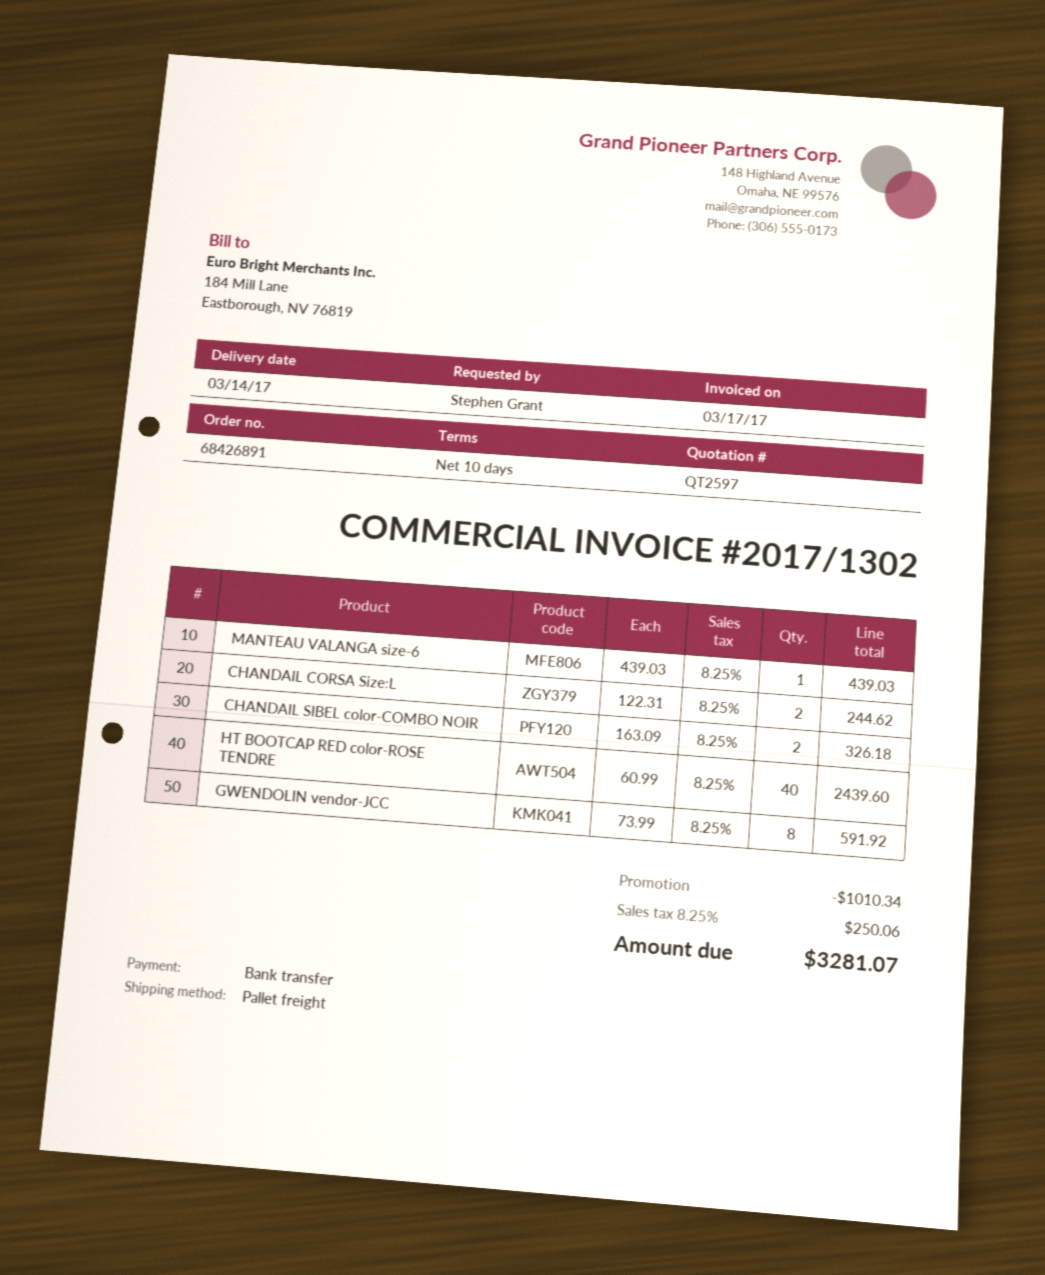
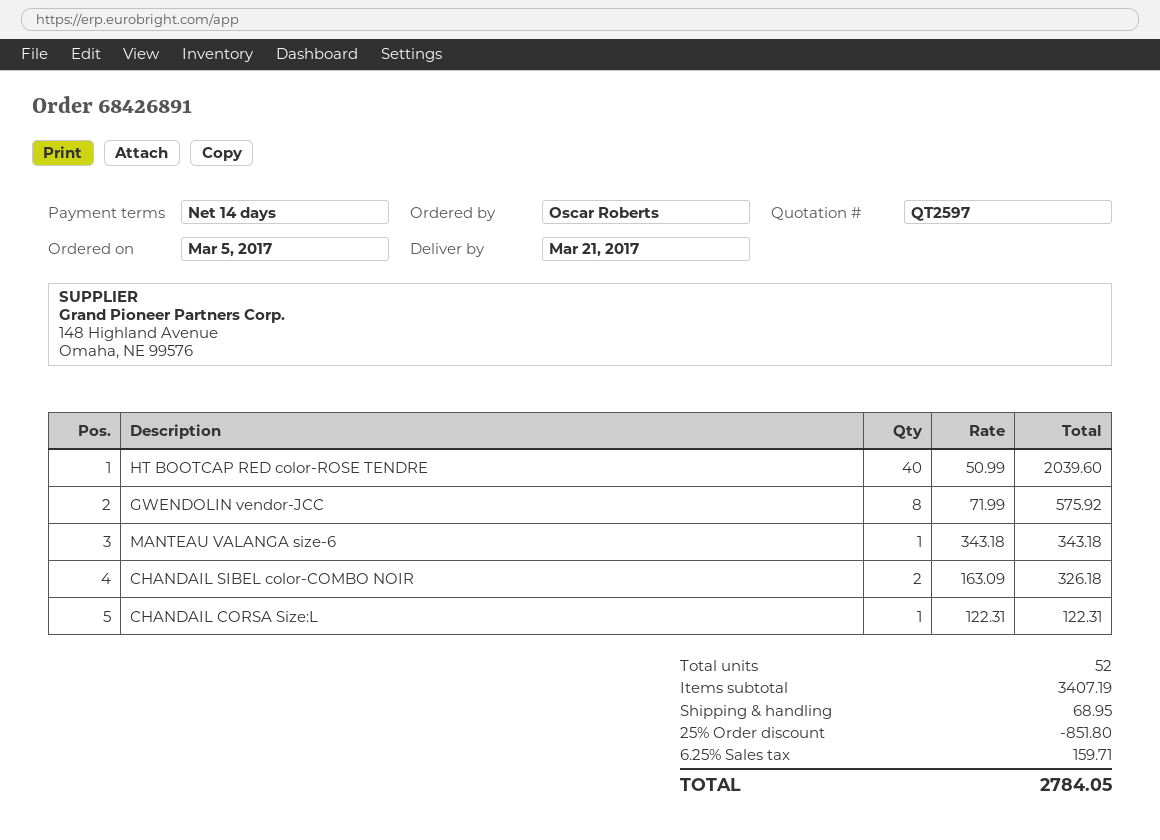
delivery date: 2017-03-14 -> 2017-03-21
payment terms: 10 days -> 14 days
ordered by: Stephen Grant -> Oscar Roberts
MANTEAU VALANGA size-6: 1 x 439.03 = 439.03 -> 1 x 343.18 = 343.18
CHANDAIL CORSA Size:L: 2 x 122.31 = 244.62 -> 1 x 122.31 = 122.31
HT BOOTCAP RED color-ROSE TENDRE: 40 x 60.99 = 2439.60 -> 40 x 50.99 = 2039.60
GWENDOLIN vendor-JCC: 8 x 73.99 = 591.92 -> 8 x 71.99 = 575.92
discount: 1010.34 -> 851.80
shipping: none -> 68.95
tax: 8.25% = 250.06 -> 6.25% = 159.71
total: 3281.07 -> 2784.05

